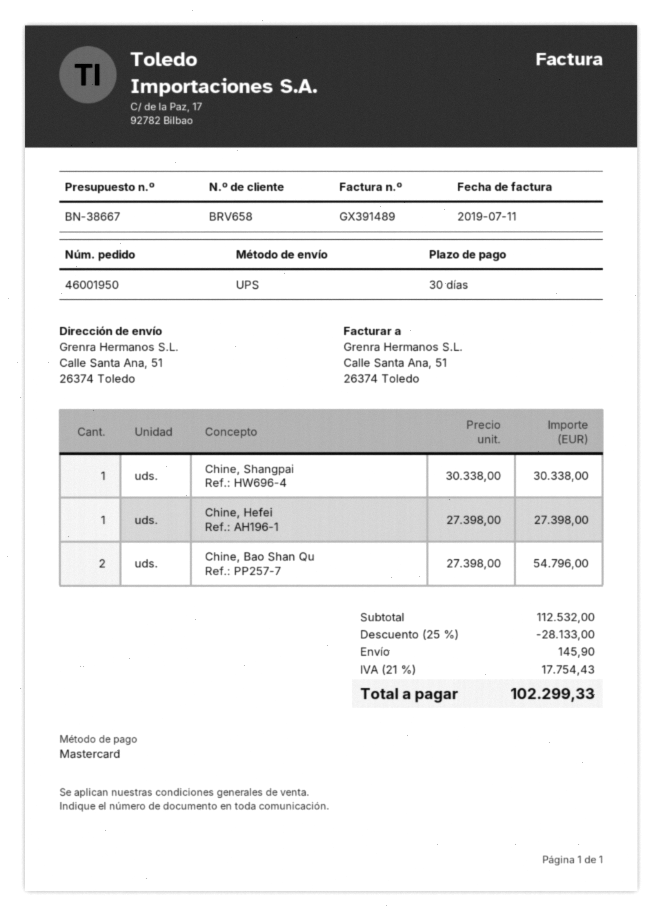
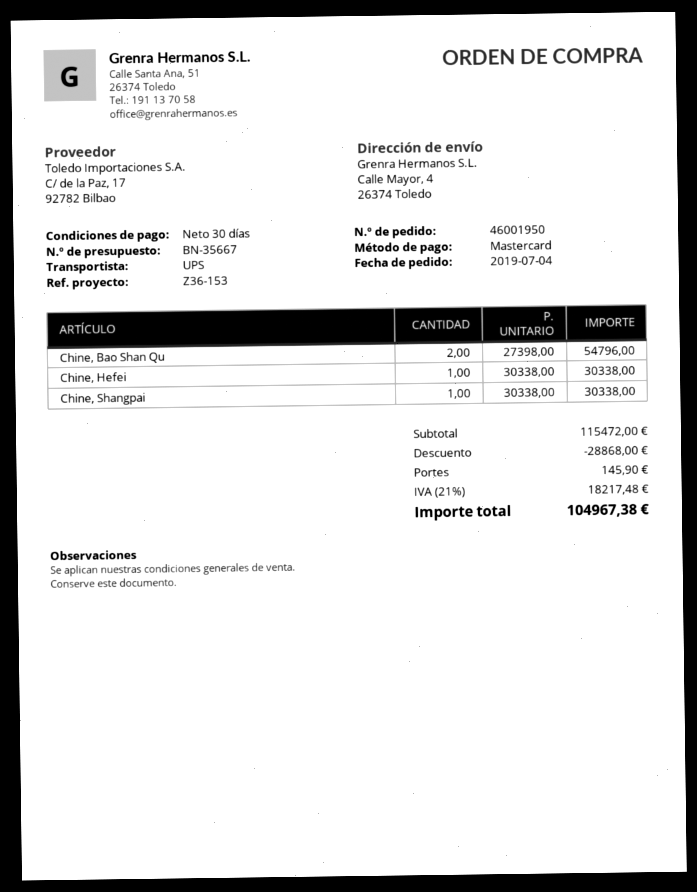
quote number: BN-38667 -> BN-35667
ship to: Calle Santa Ana, 51, 26374 Toledo -> Calle Mayor, 4, 26374 Toledo
Chine, Hefei: 1 x 27398.00 = 27398.00 -> 1 x 30338.00 = 30338.00
subtotal: 112532.00 -> 115472.00
discount: 28133.00 -> 28868.00
tax: 21% = 17754.43 -> 21% = 18217.48
total: 102299.33 -> 104967.38

